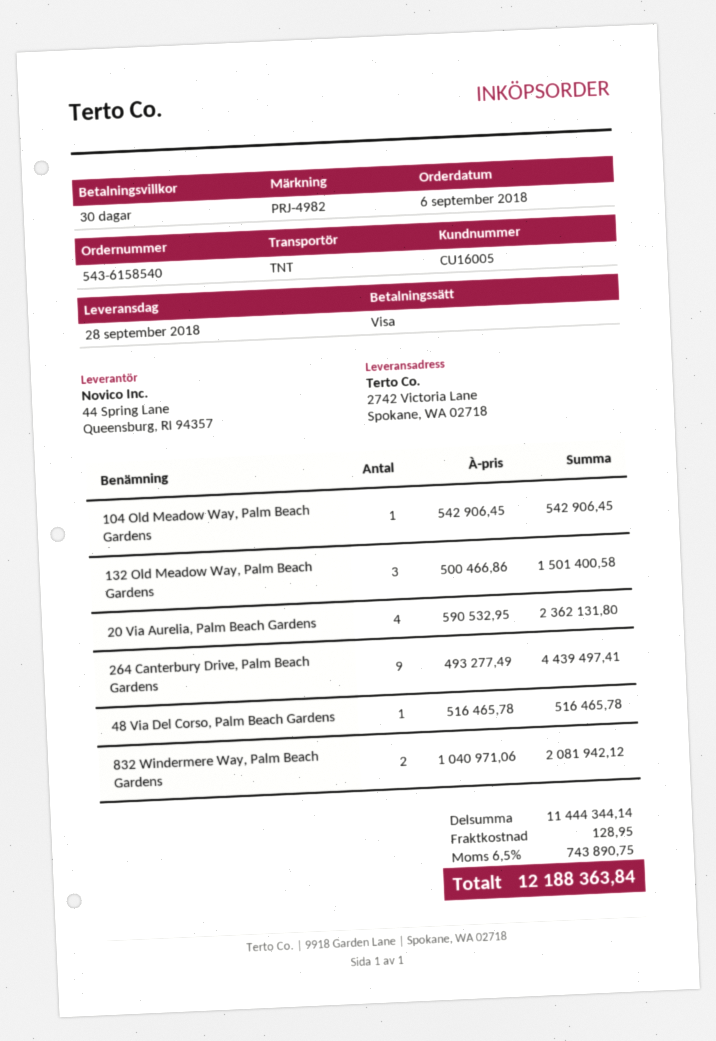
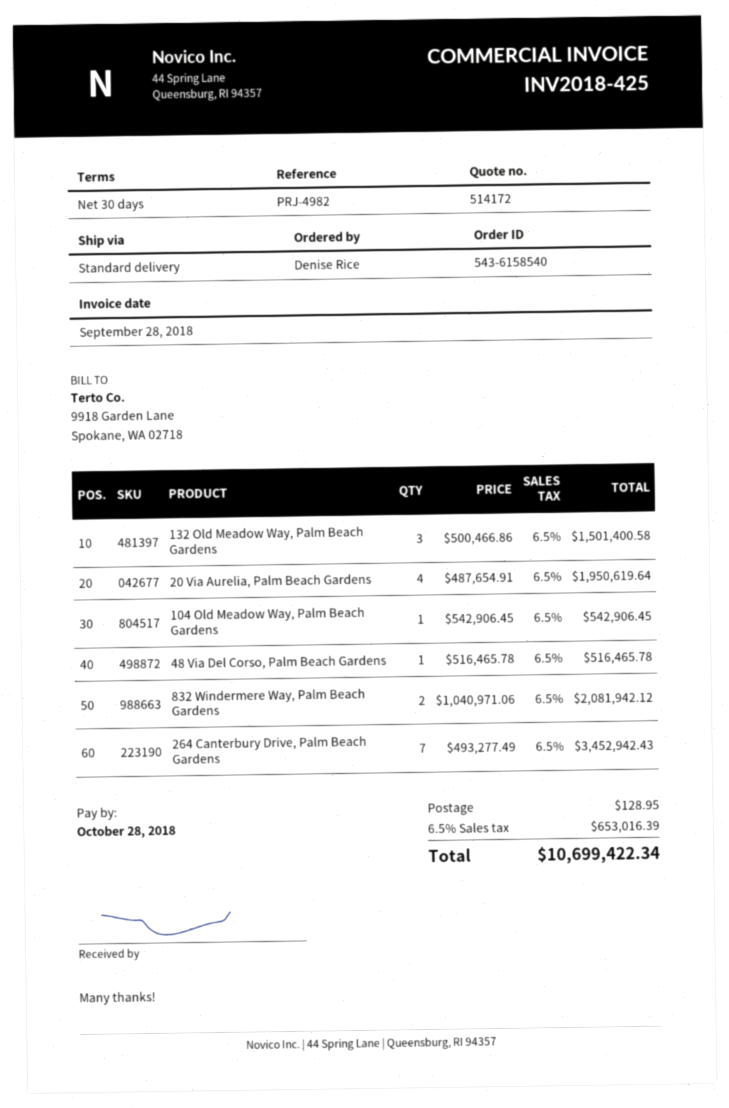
shipping method: TNT -> standard
20 Via Aurelia, Palm Beach Gardens: 4 x 590532.95 = 2362131.80 -> 4 x 487654.91 = 1950619.64
264 Canterbury Drive, Palm Beach Gardens: 9 x 493277.49 = 4439497.41 -> 7 x 493277.49 = 3452942.43
tax: 6.5% = 743890.75 -> 6.5% = 653016.39
total: 12188363.84 -> 10699422.34

